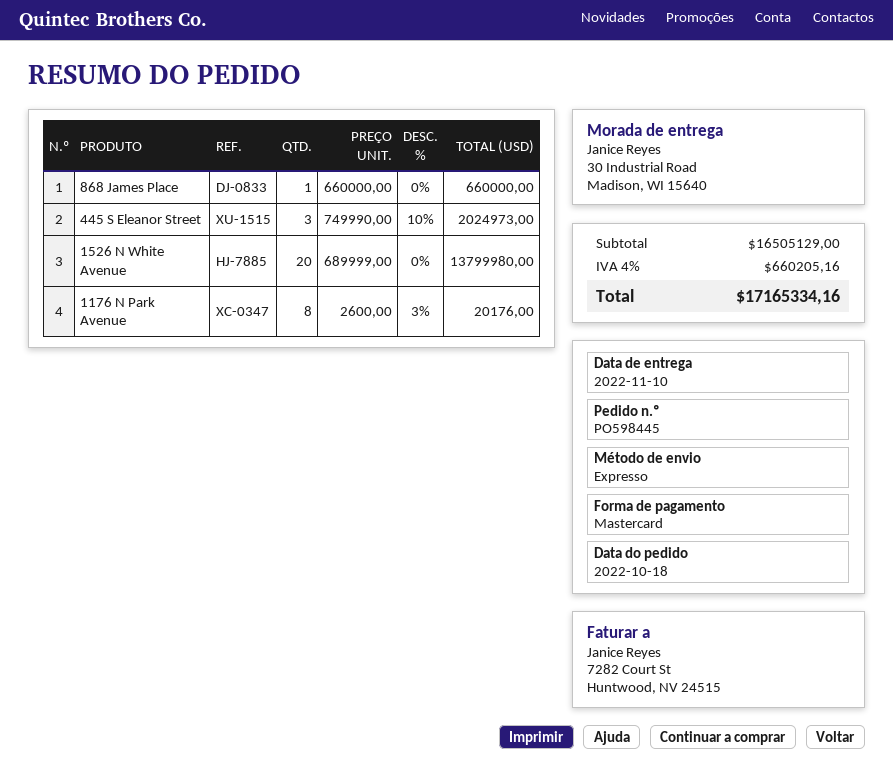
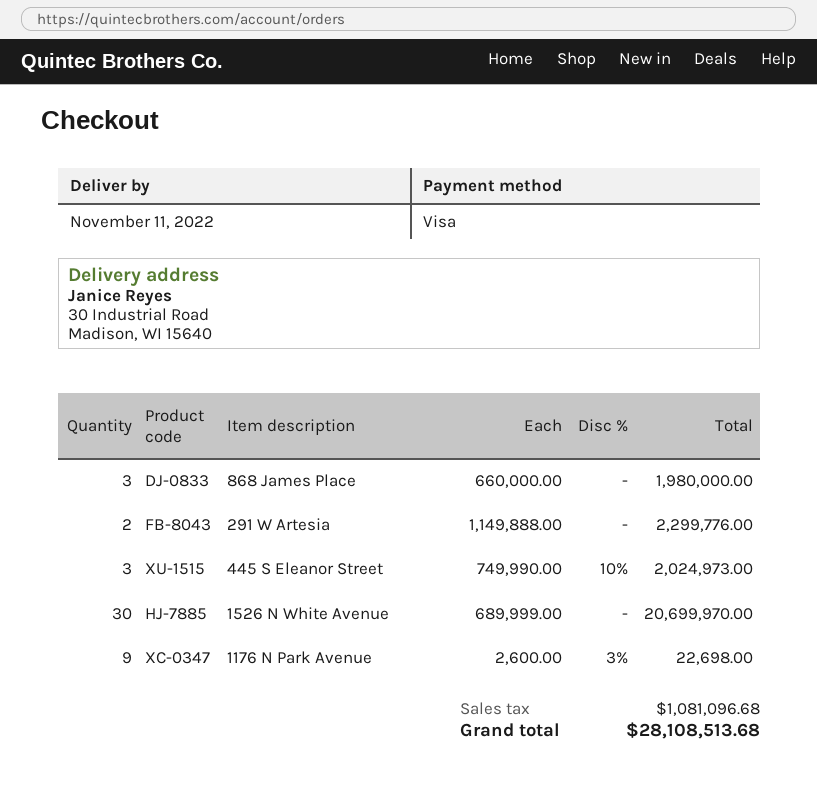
delivery date: 2022-11-10 -> 2022-11-11
payment method: Mastercard -> Visa
868 James Place: 1 x 660000.00 = 660000.00 -> 3 x 660000.00 = 1980000.00
1526 N White Avenue: 20 x 689999.00 = 13799980.00 -> 30 x 689999.00 = 20699970.00
1176 N Park Avenue: 8 x 2600.00 - 3% = 20176.00 -> 9 x 2600.00 - 3% = 22698.00
291 W Artesia: none -> 2 x 1149888.00 = 2299776.00
tax: 660205.16 -> 1081096.68
total: 17165334.16 -> 28108513.68

